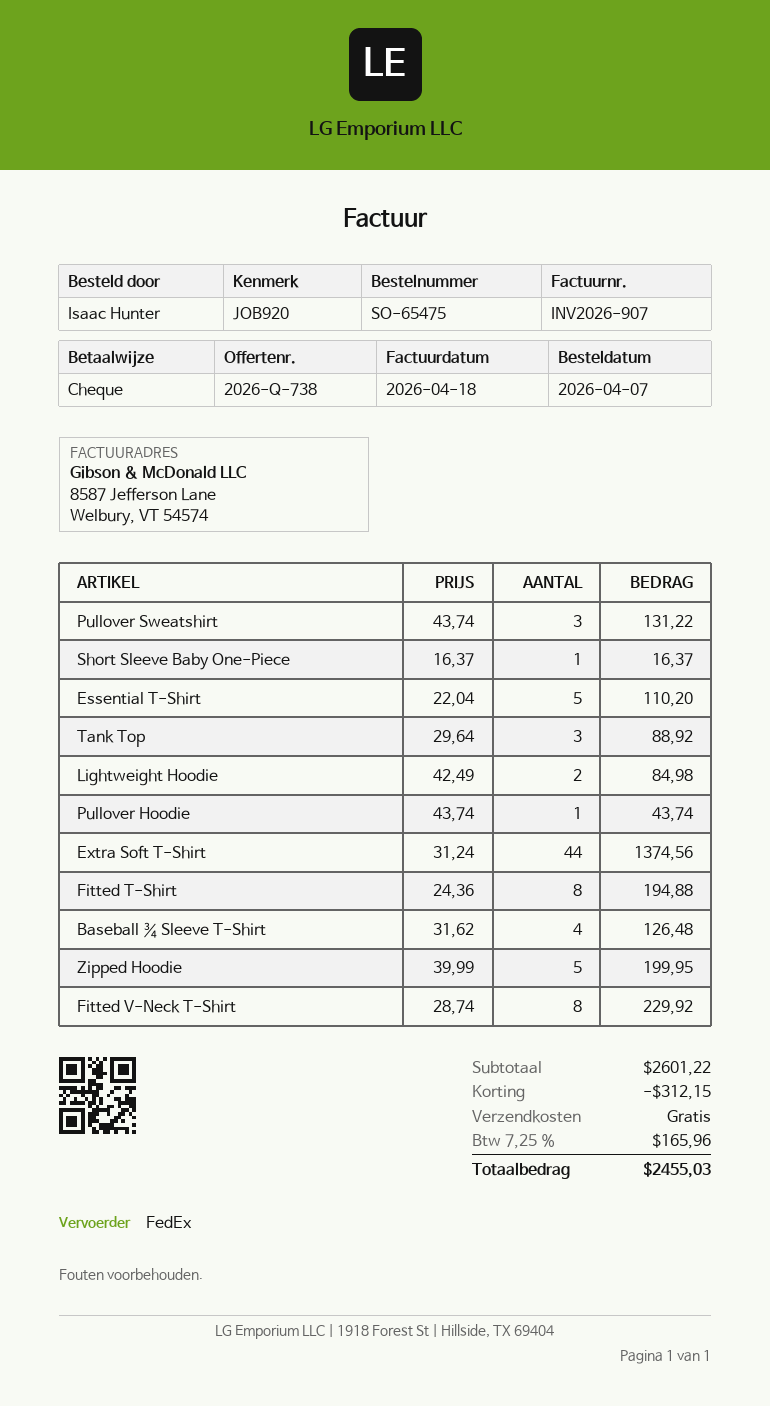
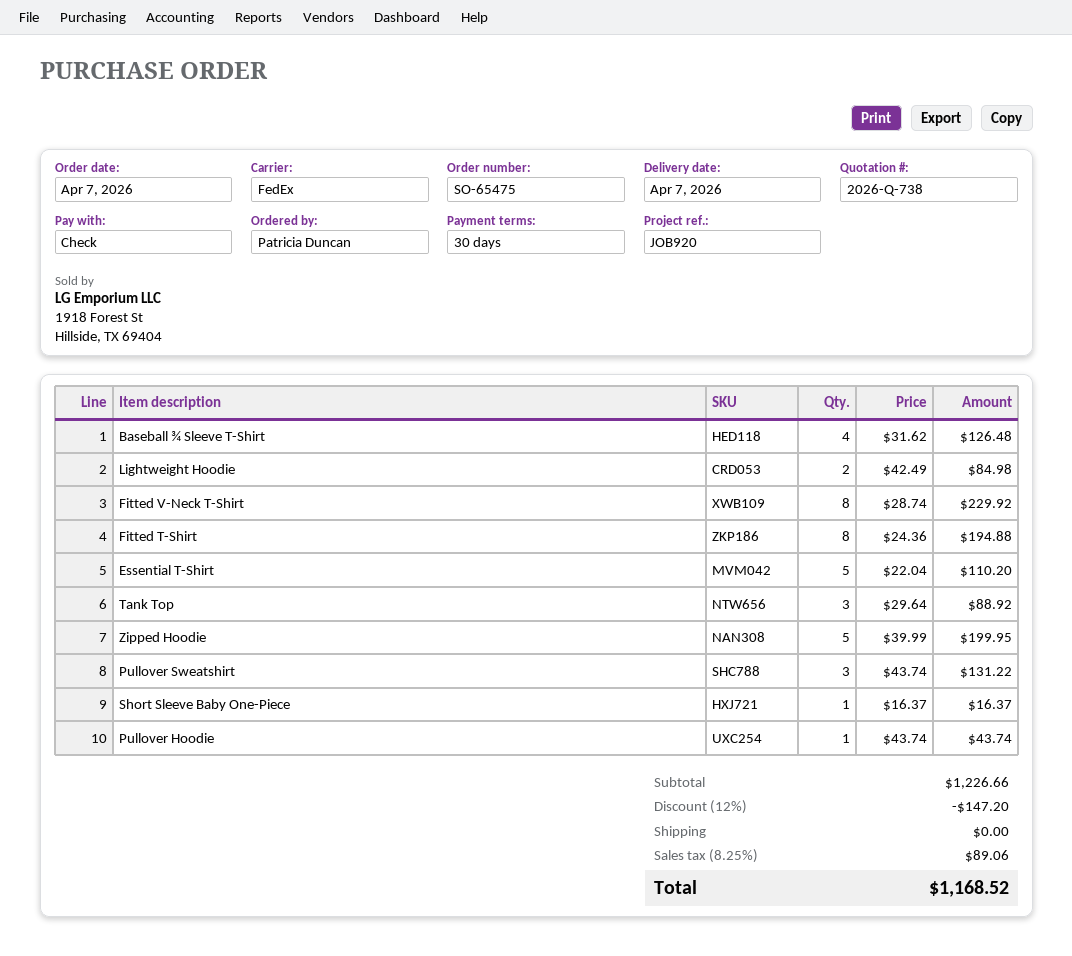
ordered by: Isaac Hunter -> Patricia Duncan
Extra Soft T-Shirt: 44 x 31.24 = 1374.56 -> none
subtotal: 2601.22 -> 1226.66
discount: 312.15 -> 147.20
tax: 7.25% = 165.96 -> 8.25% = 89.06
total: 2455.03 -> 1168.52

